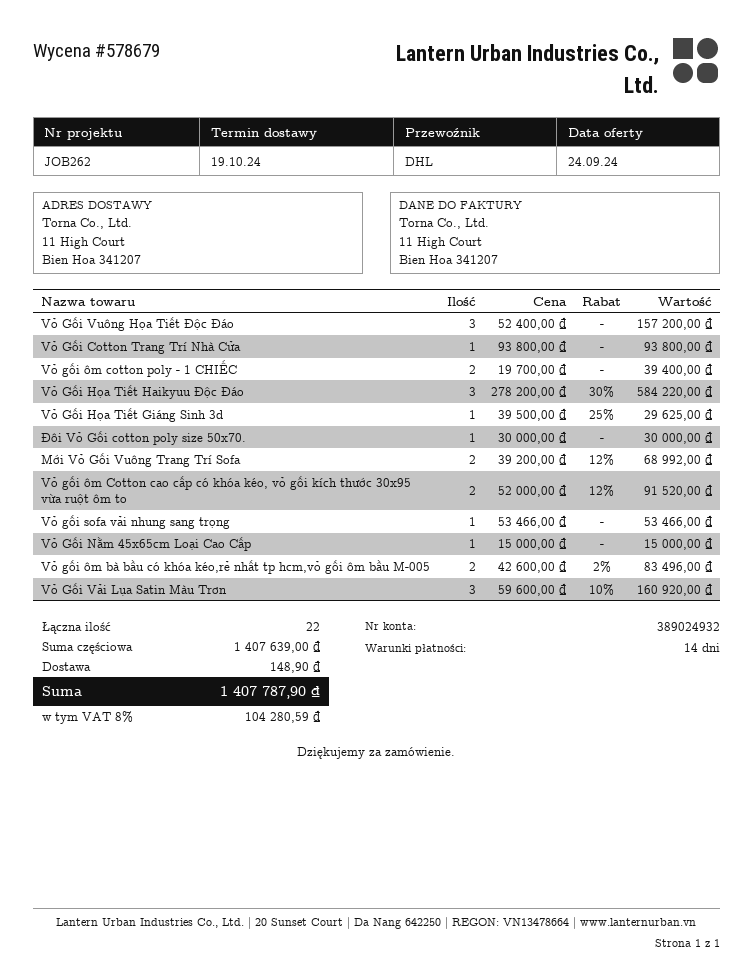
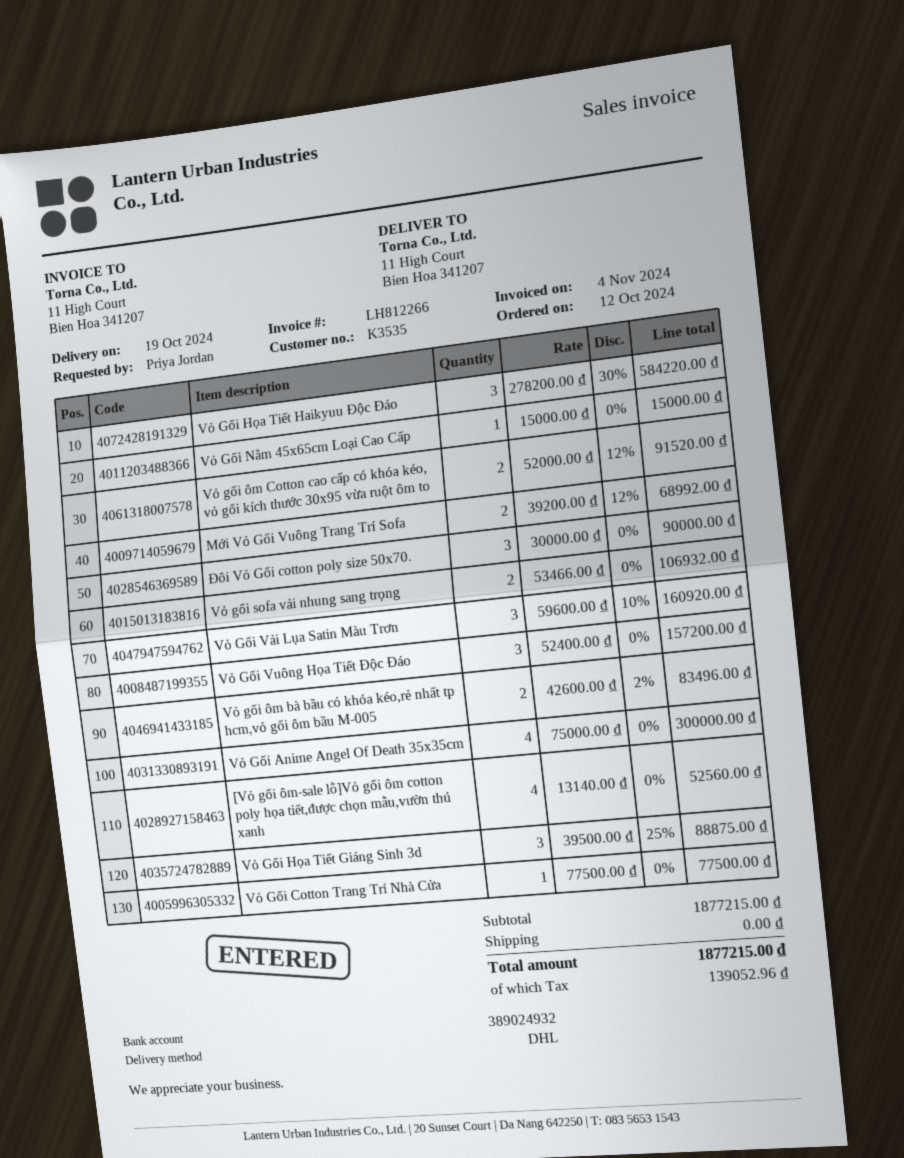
Vỏ Gối Cotton Trang Trí Nhà Cửa: 1 x 93800.00 = 93800.00 -> 1 x 77500.00 = 77500.00
Vỏ gối ôm cotton poly - 1 CHIẾC: 2 x 19700.00 = 39400.00 -> none
Vỏ Gối Họa Tiết Giáng Sinh 3d: 1 x 39500.00 - 25% = 29625.00 -> 3 x 39500.00 - 25% = 88875.00
Đôi Vỏ Gối cotton poly size 50x70.: 1 x 30000.00 = 30000.00 -> 3 x 30000.00 = 90000.00
Vỏ gối sofa vải nhung sang trọng: 1 x 53466.00 = 53466.00 -> 2 x 53466.00 = 106932.00
Vỏ Gối Anime Angel Of Death 35x35cm: none -> 4 x 75000.00 = 300000.00
[Vỏ gối ôm-sale lỗ]Vỏ gối ôm cotton poly họa tiết,được chọn mẫu,vườn thú xanh: none -> 4 x 13140.00 = 52560.00
subtotal: 1407639.00 -> 1877215.00
shipping: 148.90 -> 0.00
tax: 104280.59 -> 139052.96
total: 1407787.90 -> 1877215.00

